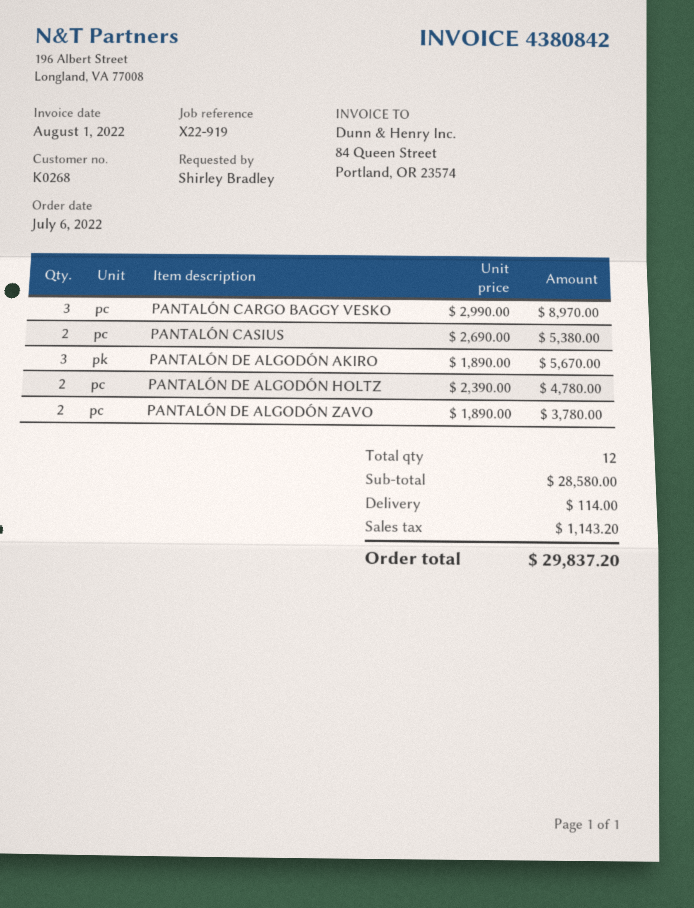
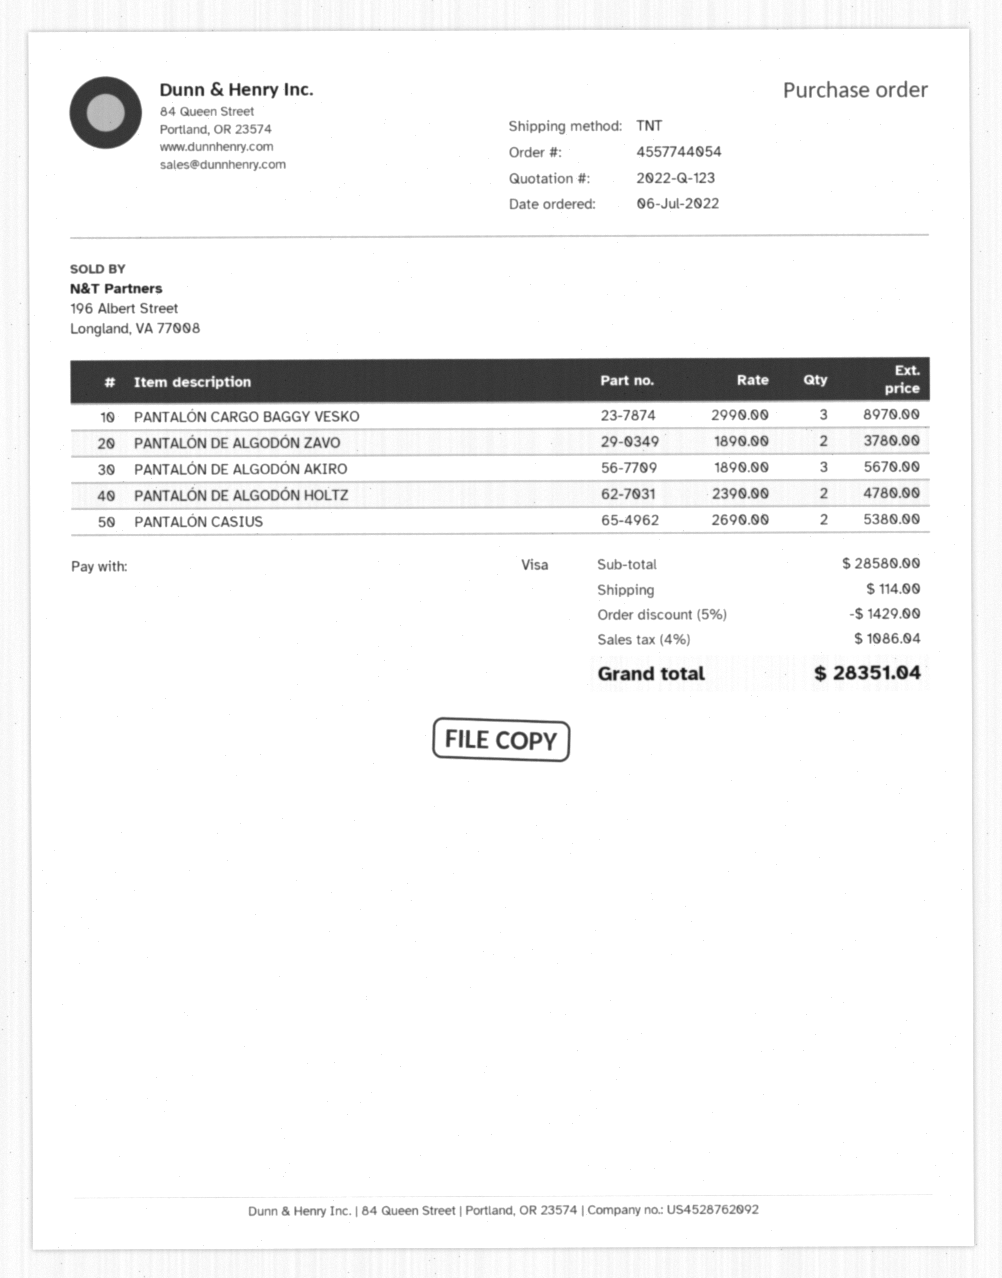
discount: none -> 5% = 1429.00
tax: 1143.20 -> 1086.04
total: 29837.20 -> 28351.04

